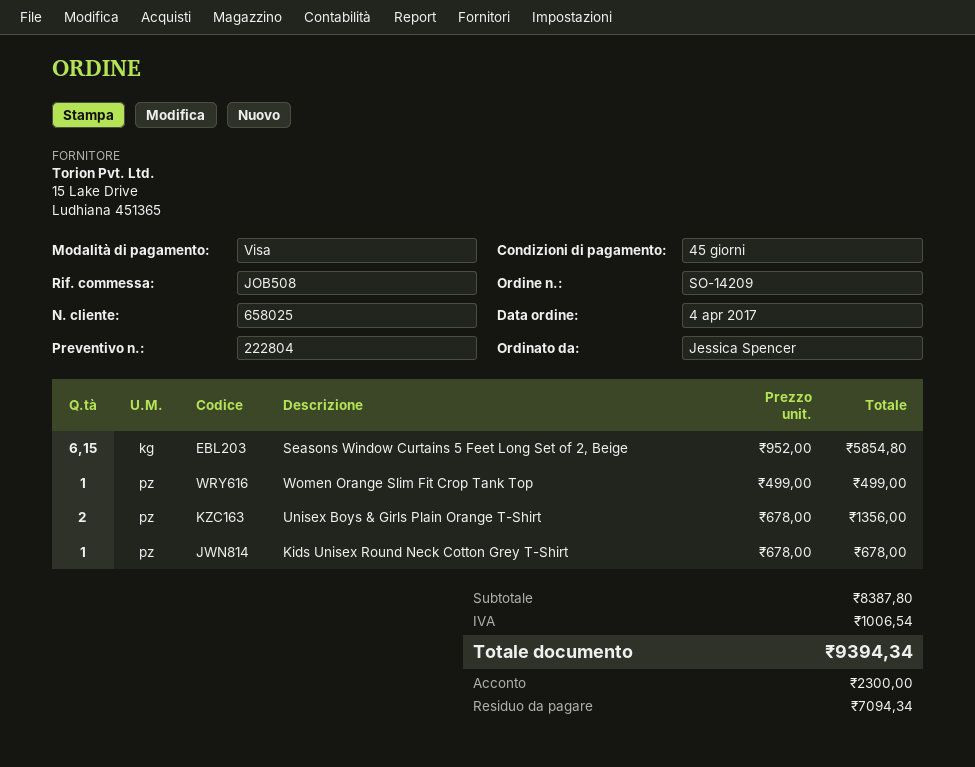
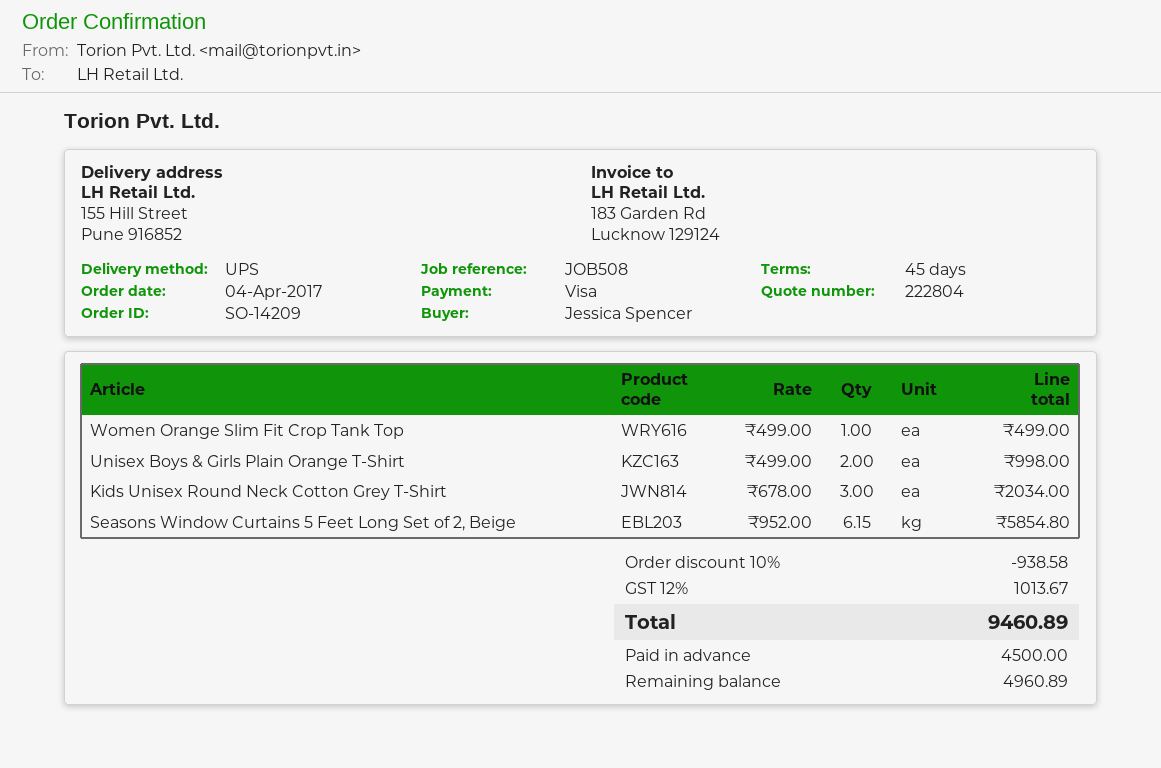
Unisex Boys & Girls Plain Orange T-Shirt: 2 x 678.00 = 1356.00 -> 2 x 499.00 = 998.00
Kids Unisex Round Neck Cotton Grey T-Shirt: 1 x 678.00 = 678.00 -> 3 x 678.00 = 2034.00
discount: none -> 10% = 938.58
tax: 1006.54 -> 1013.67
total: 9394.34 -> 9460.89
deposit: 2300.00 -> 4500.00
balance: 7094.34 -> 4960.89

